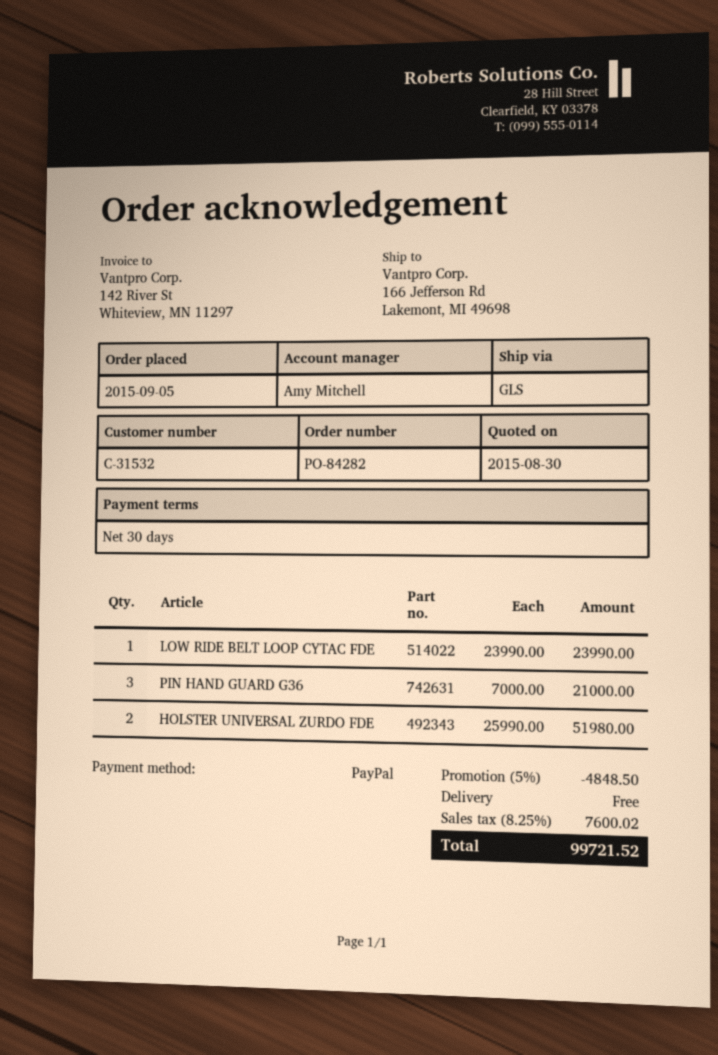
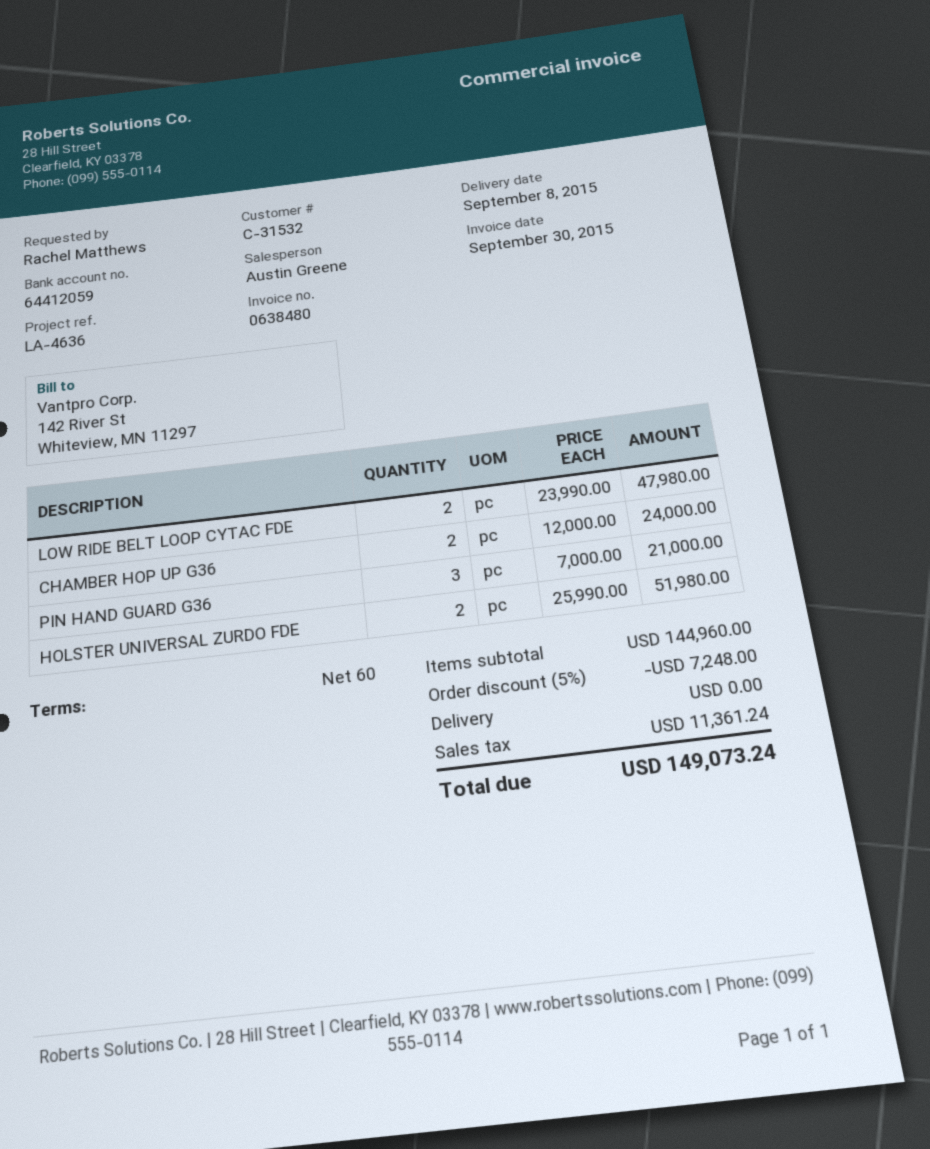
payment terms: 30 days -> 60 days
sales rep: Amy Mitchell -> Austin Greene
LOW RIDE BELT LOOP CYTAC FDE: 1 x 23990.00 = 23990.00 -> 2 x 23990.00 = 47980.00
CHAMBER HOP UP G36: none -> 2 x 12000.00 = 24000.00
discount: 5% = 4848.50 -> 5% = 7248.00
tax: 7600.02 -> 11361.24
total: 99721.52 -> 149073.24

